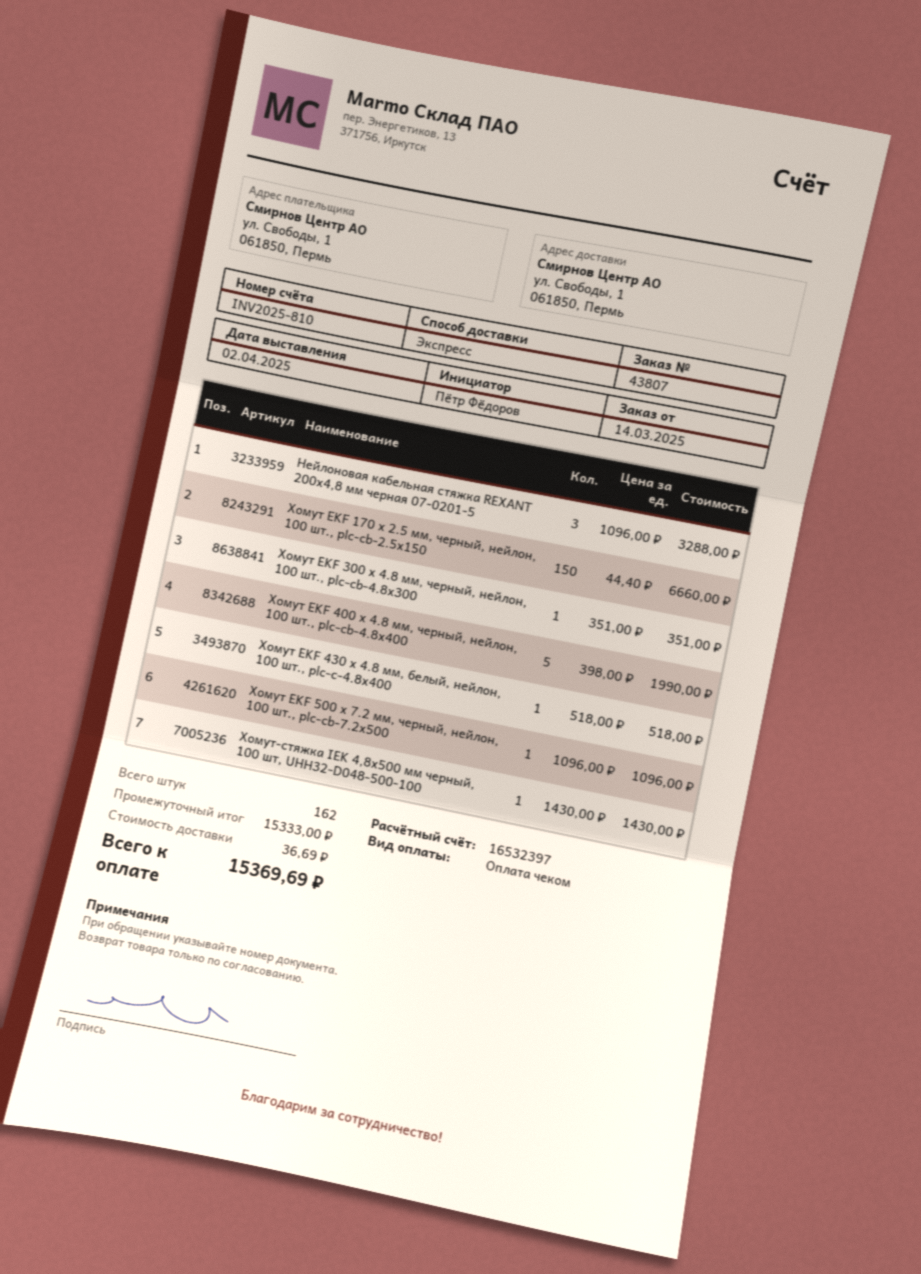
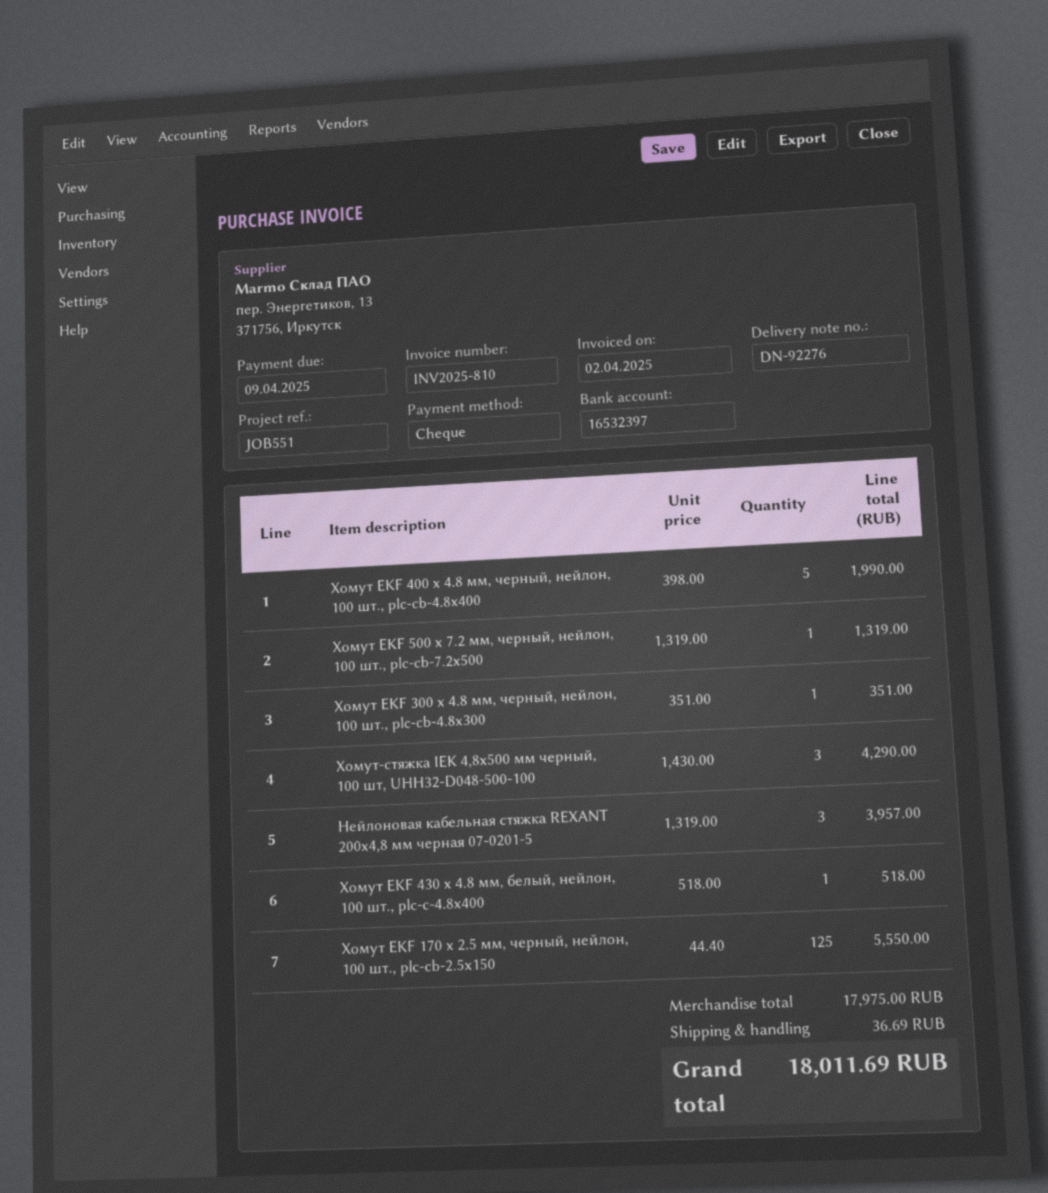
Нейлоновая кабельная стяжка REXANT 200x4,8 мм черная 07-0201-5: 3 x 1096.00 = 3288.00 -> 3 x 1319.00 = 3957.00
Хомут EKF 170 x 2.5 мм, черный, нейлон, 100 шт., plc-cb-2.5x150: 150 x 44.40 = 6660.00 -> 125 x 44.40 = 5550.00
Хомут EKF 500 x 7.2 мм, черный, нейлон, 100 шт., plc-cb-7.2x500: 1 x 1096.00 = 1096.00 -> 1 x 1319.00 = 1319.00
Хомут-стяжка IEK 4,8x500 мм черный, 100 шт, UHH32-D048-500-100: 1 x 1430.00 = 1430.00 -> 3 x 1430.00 = 4290.00
subtotal: 15333.00 -> 17975.00
total: 15369.69 -> 18011.69

